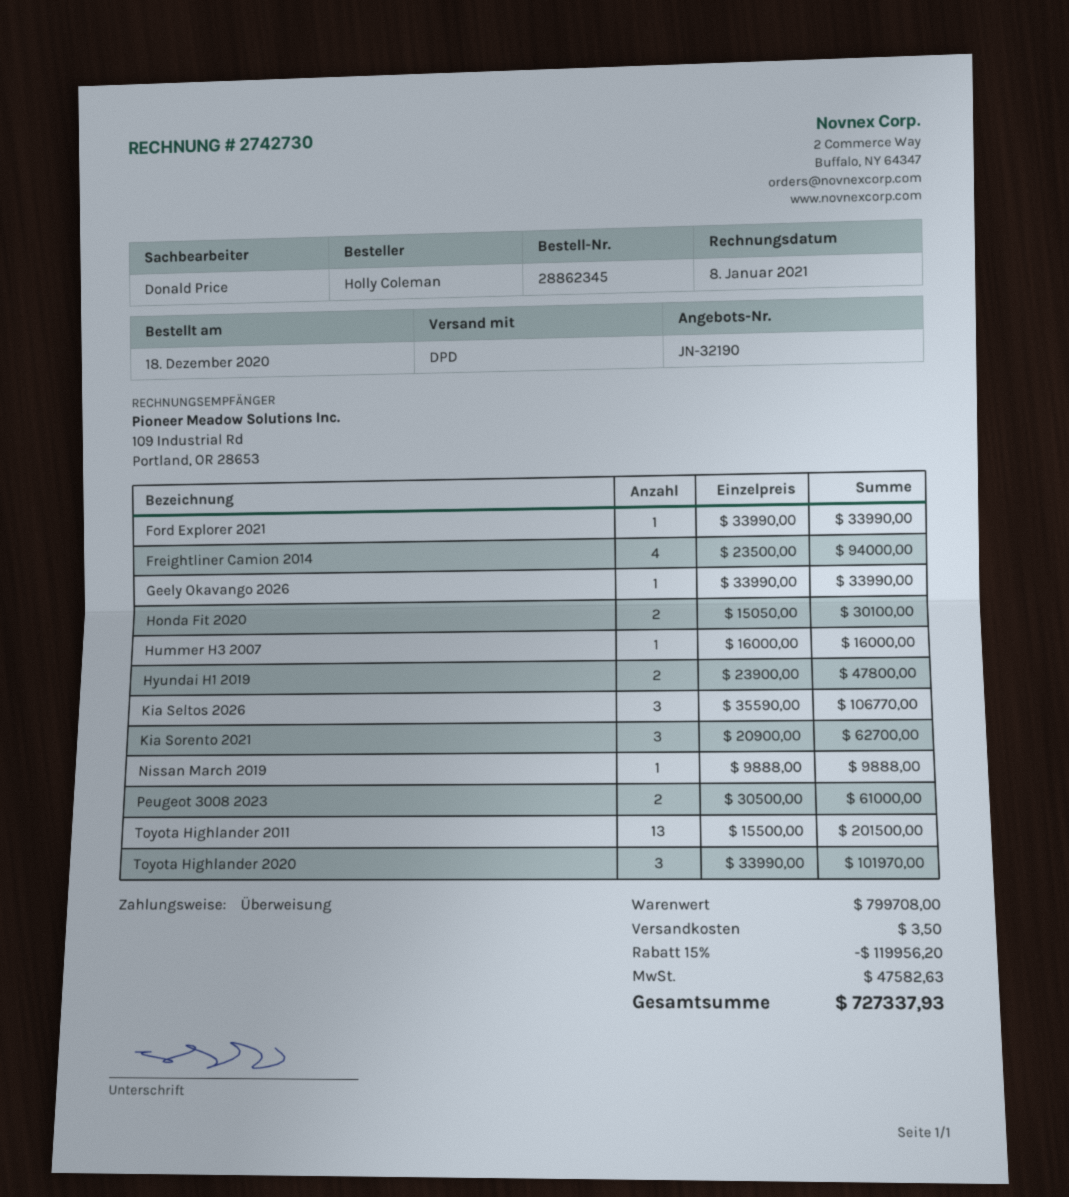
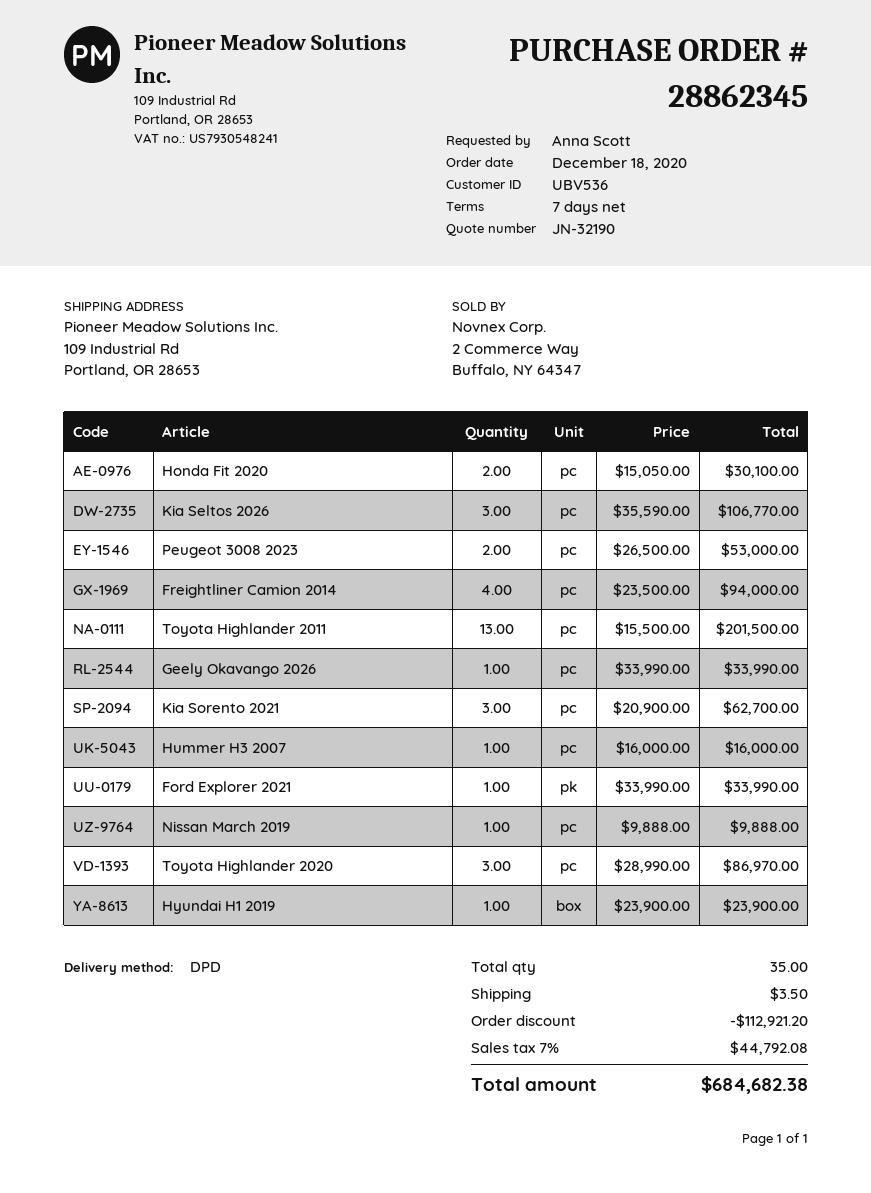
ordered by: Holly Coleman -> Anna Scott
Hyundai H1 2019: 2 x 23900.00 = 47800.00 -> 1 x 23900.00 = 23900.00
Peugeot 3008 2023: 2 x 30500.00 = 61000.00 -> 2 x 26500.00 = 53000.00
Toyota Highlander 2020: 3 x 33990.00 = 101970.00 -> 3 x 28990.00 = 86970.00
discount: 119956.20 -> 112921.20
tax: 47582.63 -> 44792.08
total: 727337.93 -> 684682.38

